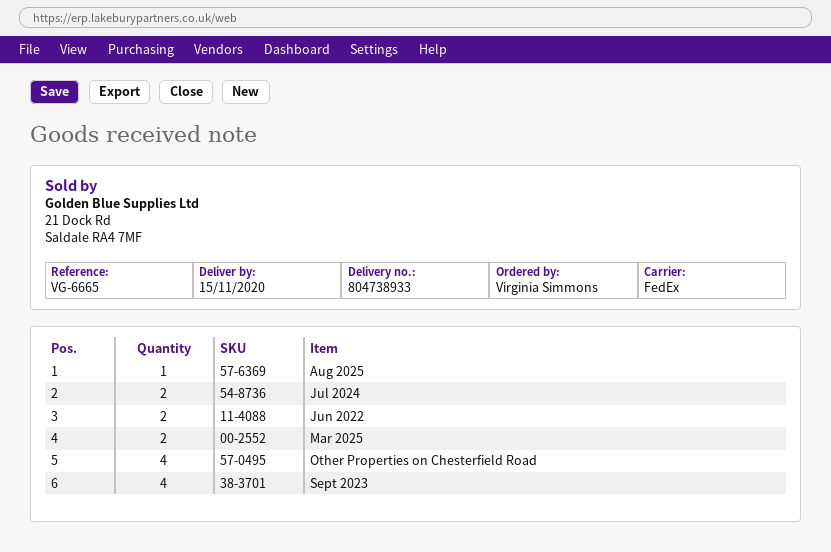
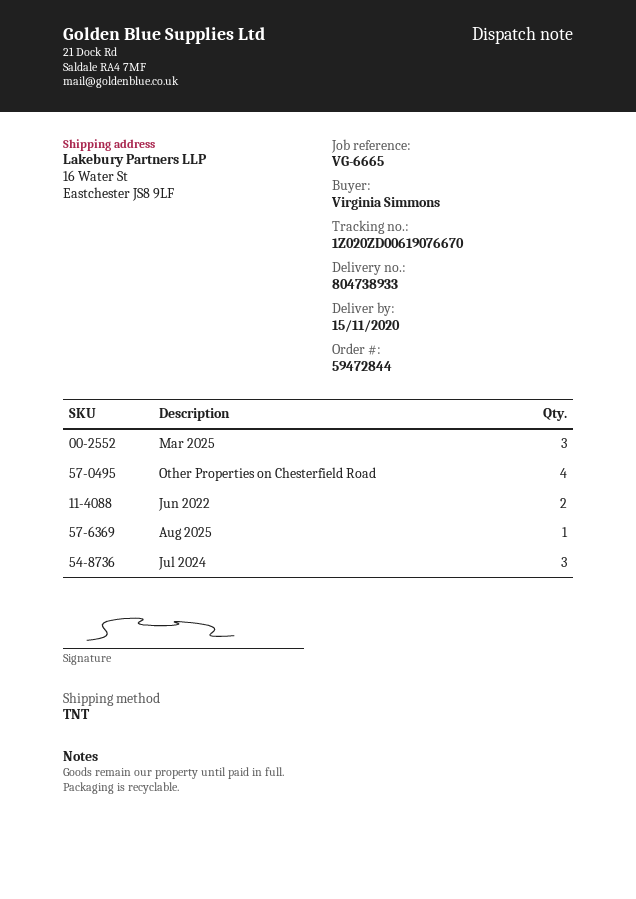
shipping method: FedEx -> TNT
Jul 2024: 2 -> 3
Mar 2025: 2 -> 3
Sept 2023: 4 -> none

